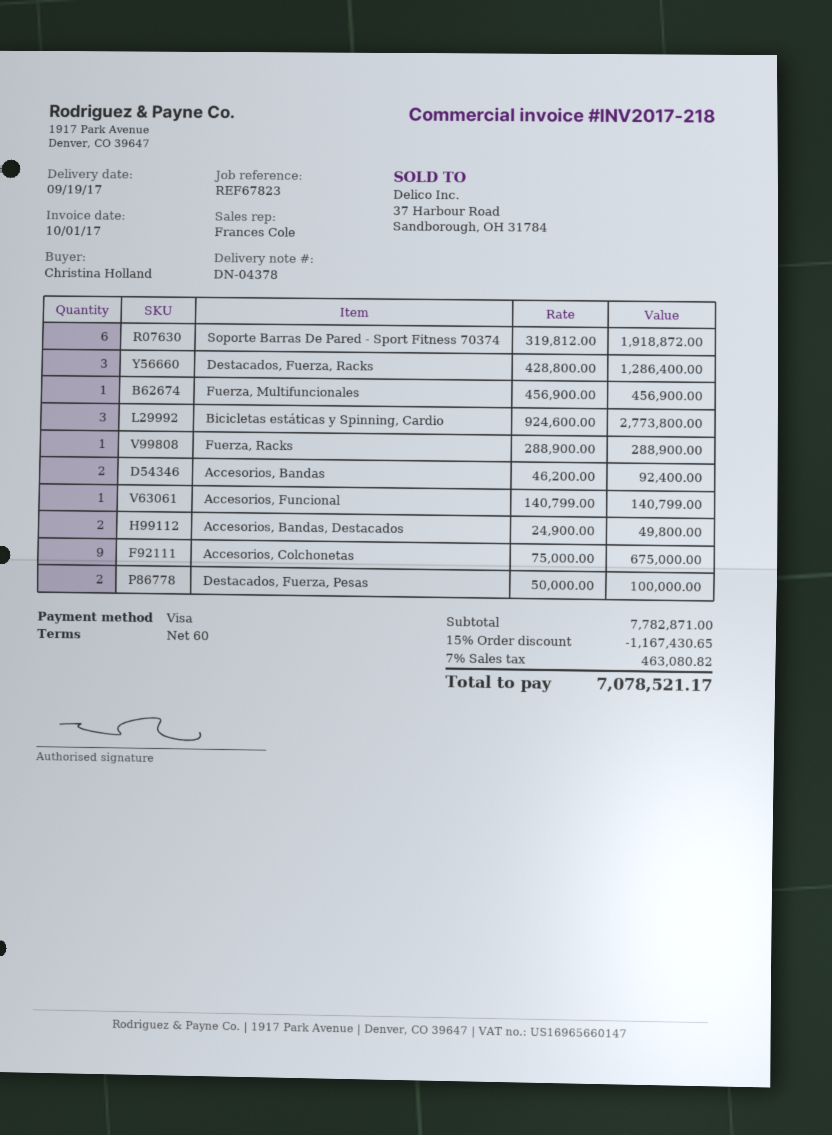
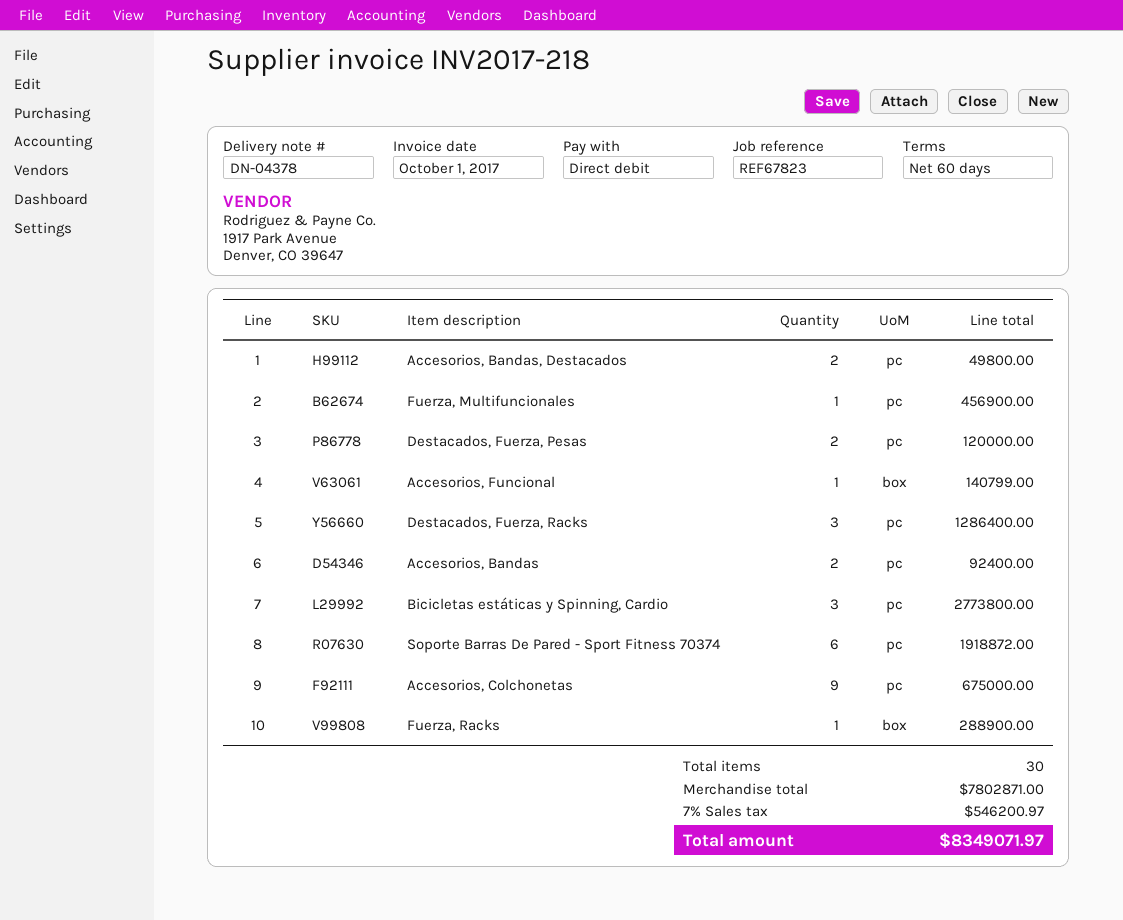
payment method: Visa -> direct debit
Destacados, Fuerza, Pesas: 2 for 100000.00 -> 2 for 120000.00
subtotal: 7782871.00 -> 7802871.00
discount: 15% = 1167430.65 -> none
tax: 7% = 463080.82 -> 7% = 546200.97
total: 7078521.17 -> 8349071.97

